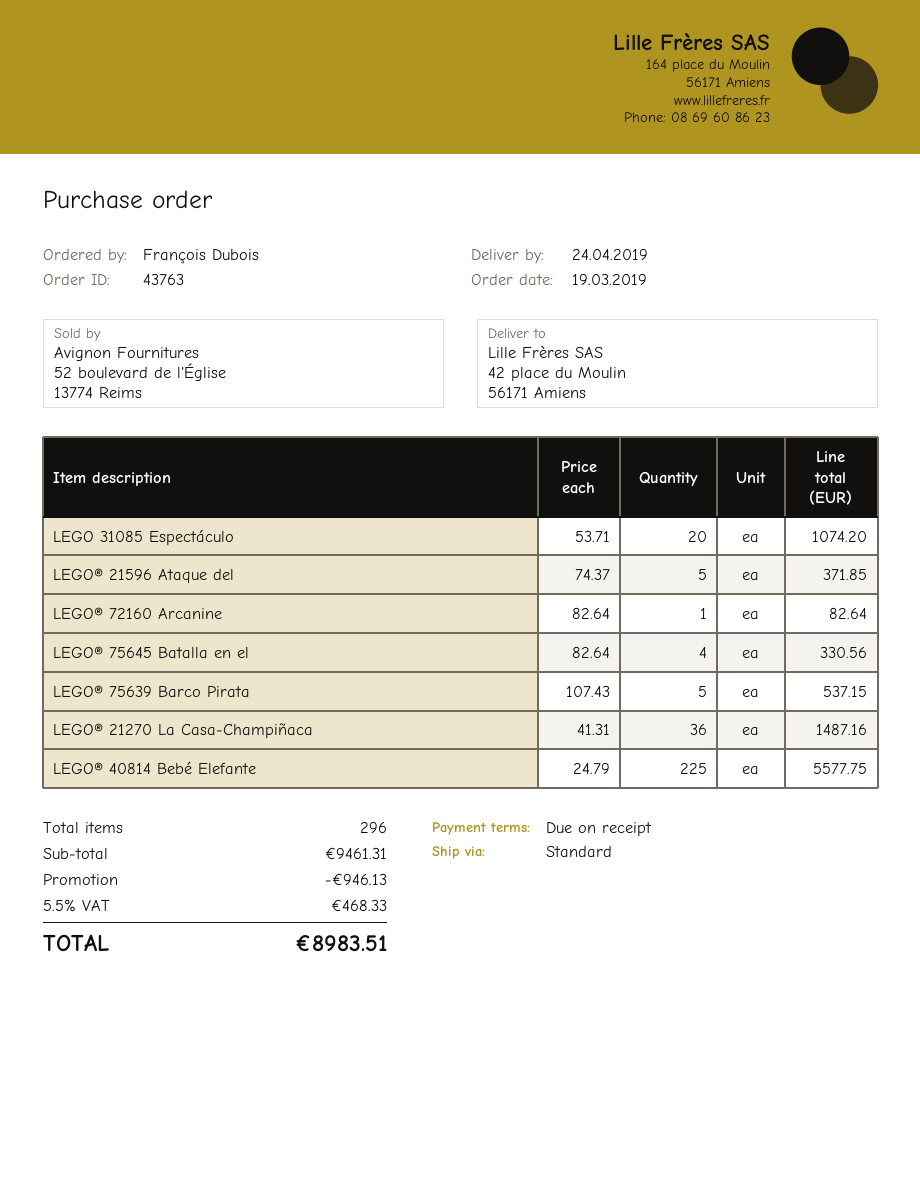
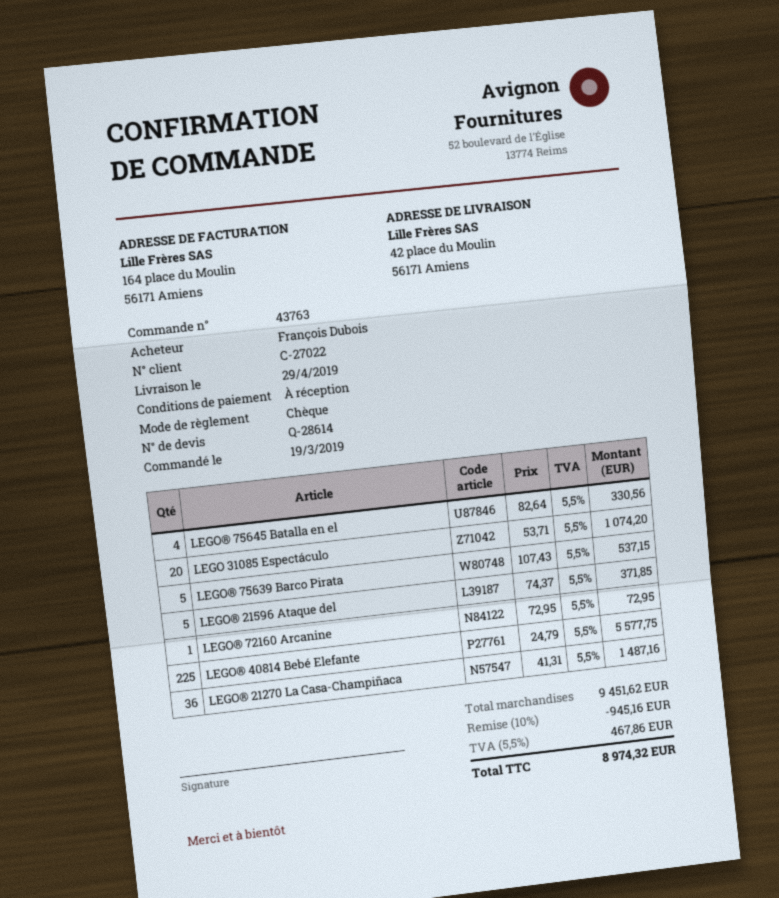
delivery date: 2019-04-24 -> 2019-04-29
LEGO® 72160 Arcanine: 1 x 82.64 = 82.64 -> 1 x 72.95 = 72.95
subtotal: 9461.31 -> 9451.62
discount: 946.13 -> 945.16
tax: 5.5% = 468.33 -> 5.5% = 467.86
total: 8983.51 -> 8974.32

